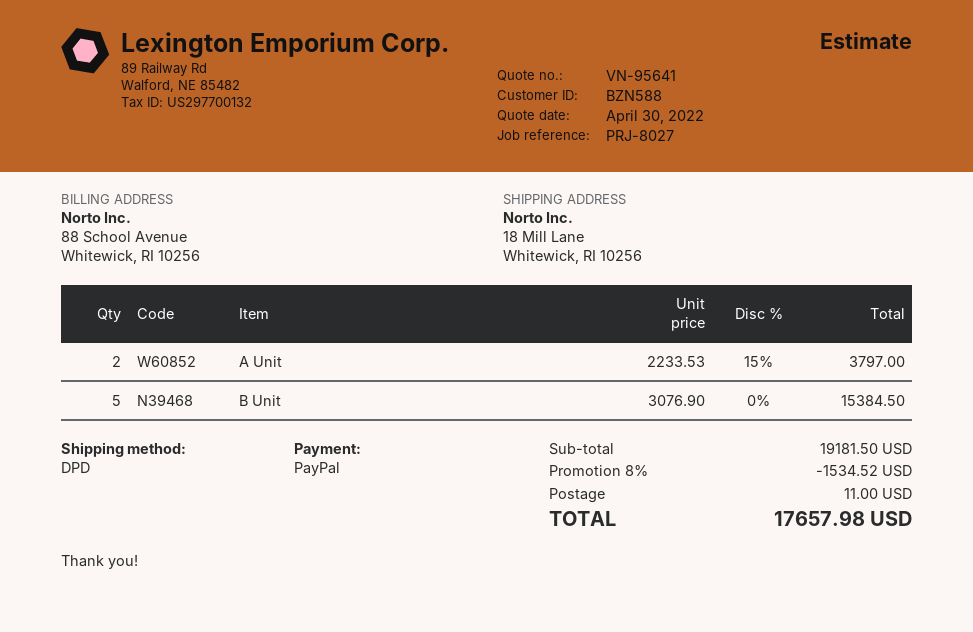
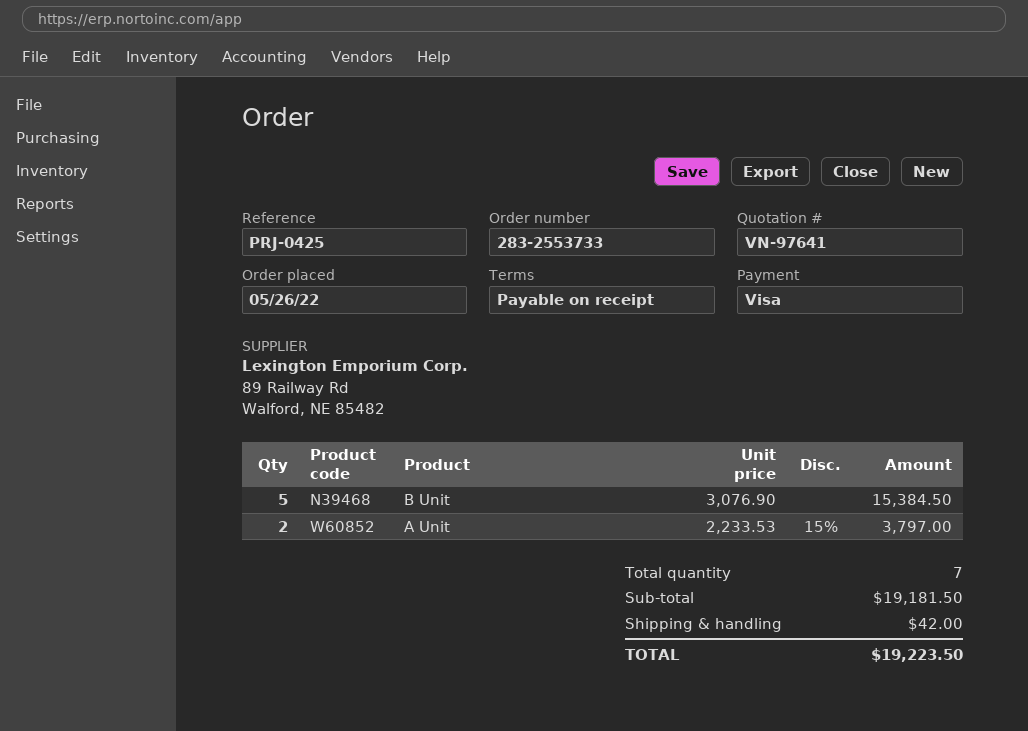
quote number: VN-95641 -> VN-97641
reference: PRJ-8027 -> PRJ-0425
payment method: PayPal -> Visa
discount: 8% = 1534.52 -> none
shipping: 11.00 -> 42.00
total: 17657.98 -> 19223.50

